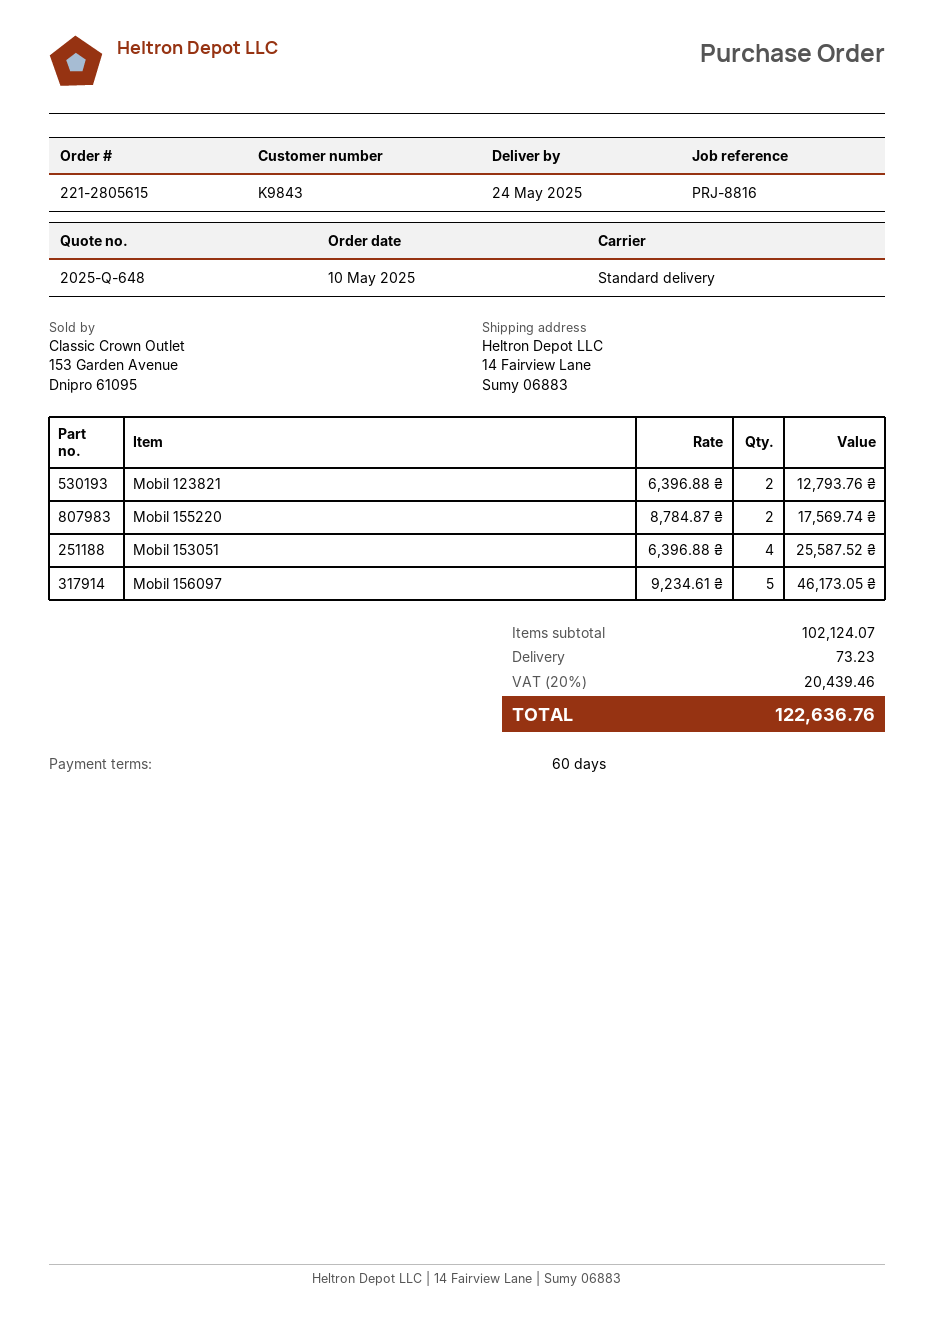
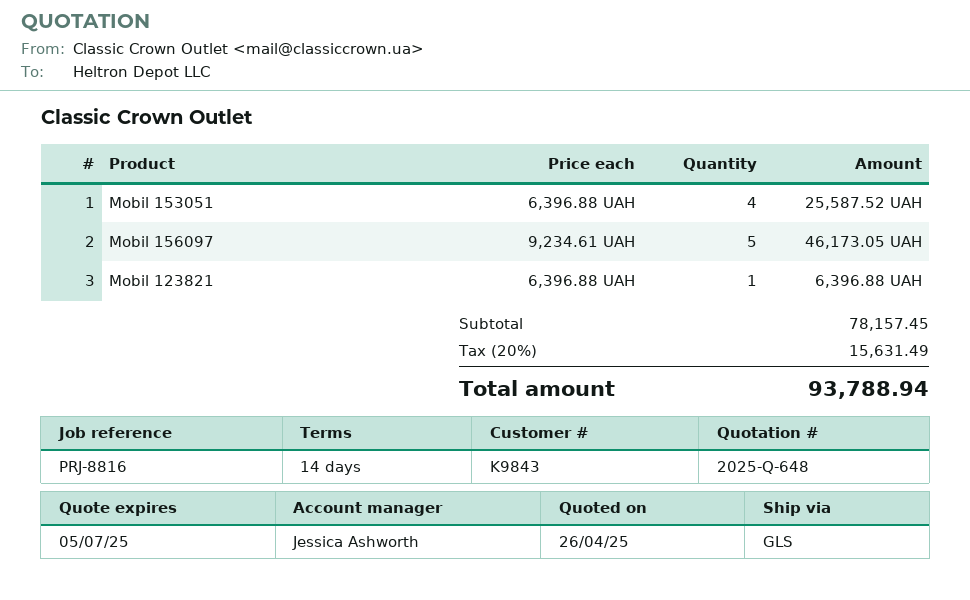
payment terms: 60 days -> 14 days
shipping method: standard -> GLS
Mobil 123821: 2 x 6396.88 = 12793.76 -> 1 x 6396.88 = 6396.88
Mobil 155220: 2 x 8784.87 = 17569.74 -> none
subtotal: 102124.07 -> 78157.45
shipping: 73.23 -> none
tax: 20% = 20439.46 -> 20% = 15631.49
total: 122636.76 -> 93788.94

